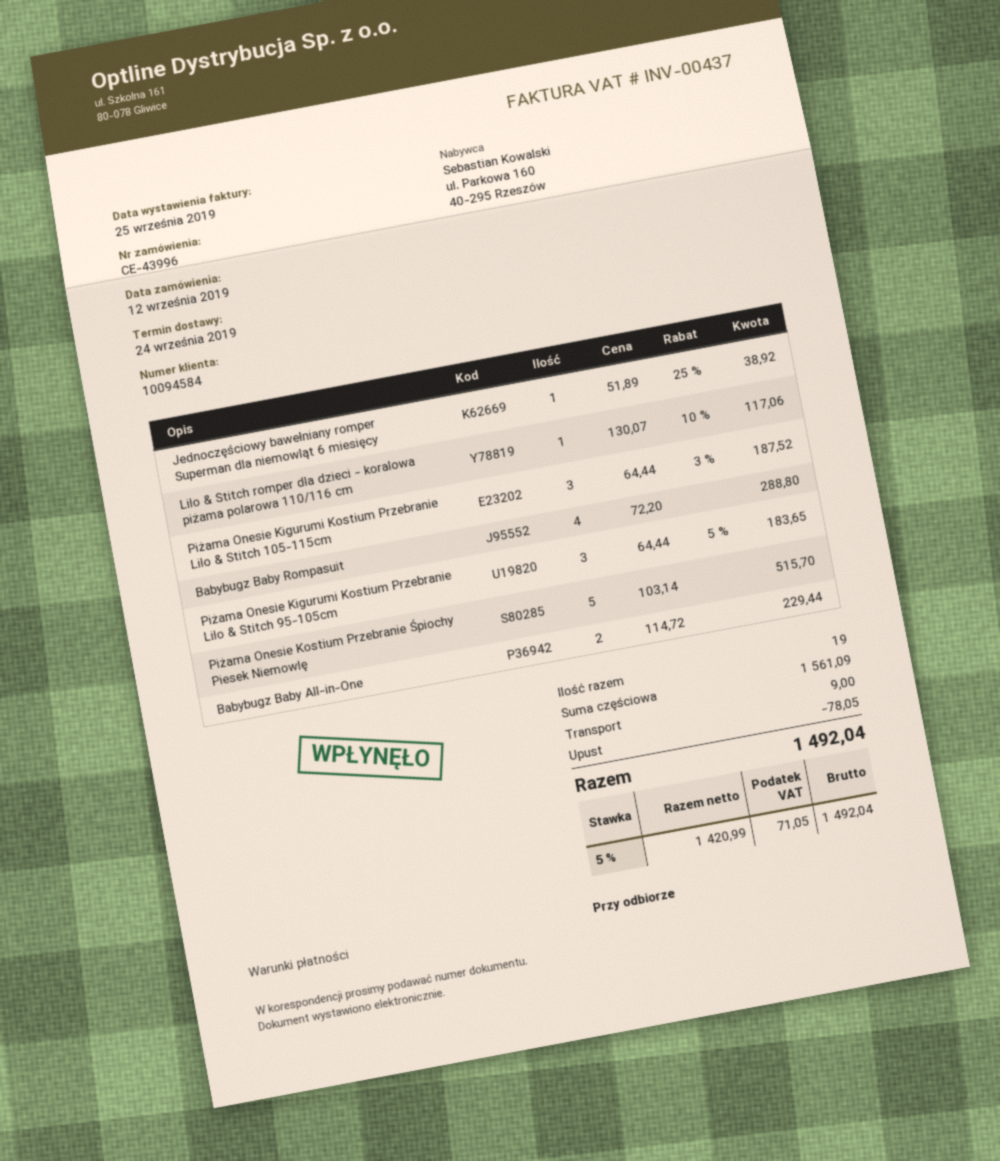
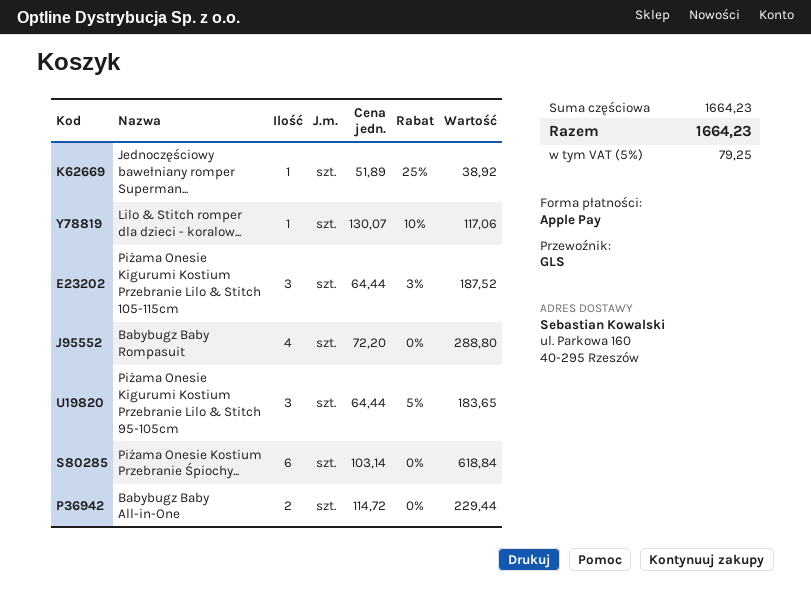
Piżama Onesie Kostium Przebranie Śpiochy Piesek Niemowlę: 5 x 103.14 = 515.70 -> 6 x 103.14 = 618.84
subtotal: 1561.09 -> 1664.23
discount: 78.05 -> none
shipping: 9.00 -> none
tax: 5% = 71.05 -> 5% = 79.25
total: 1492.04 -> 1664.23

